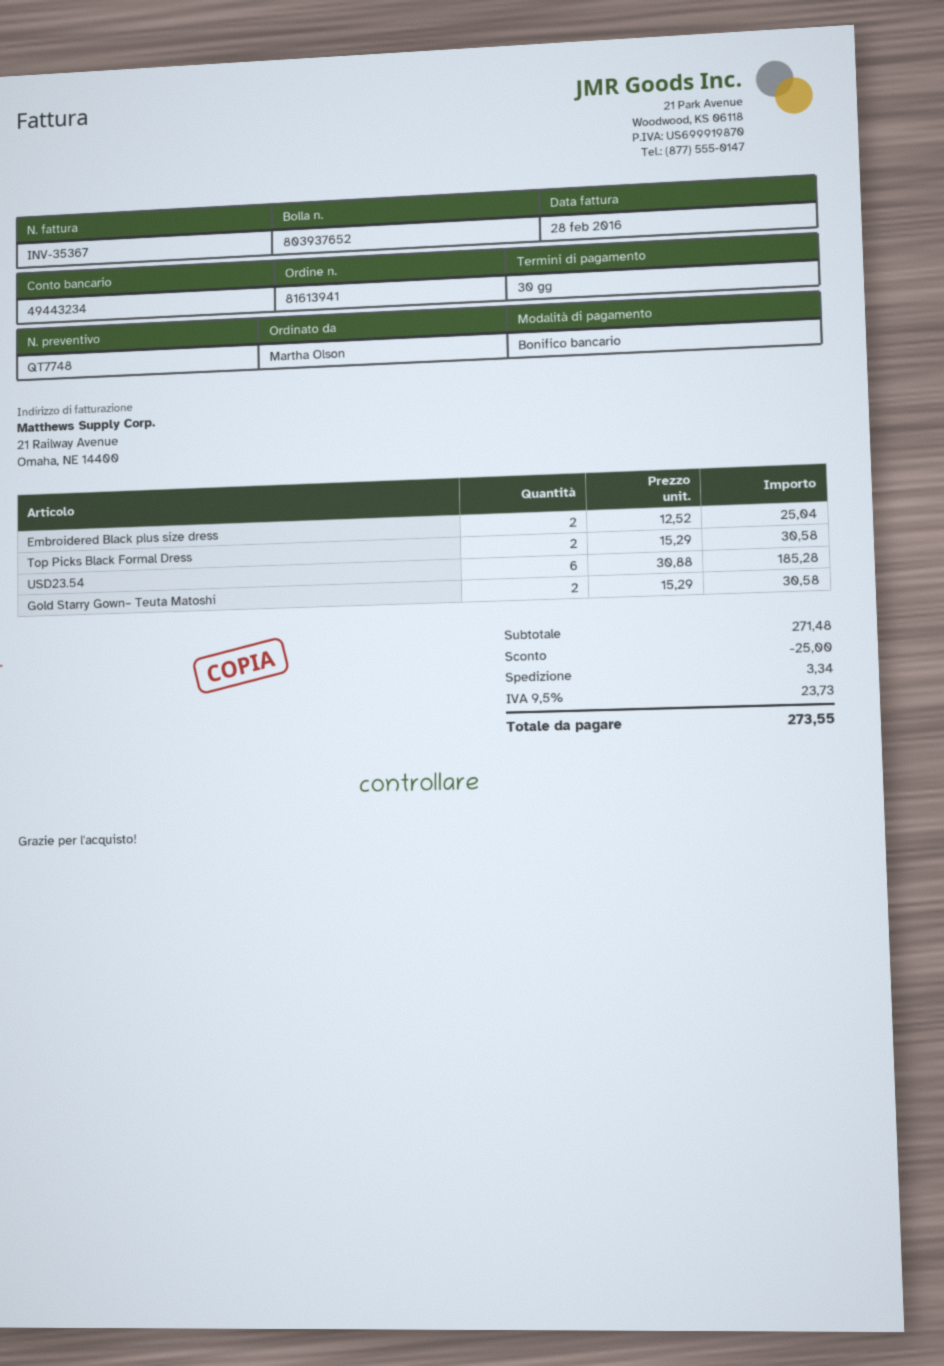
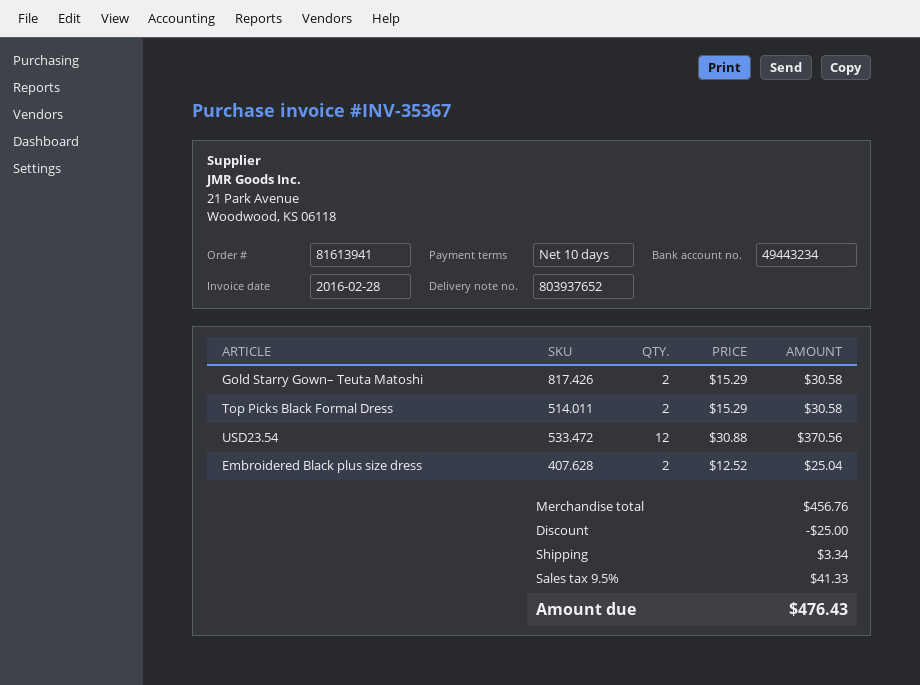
payment terms: 30 days -> 10 days
USD23.54: 6 x 30.88 = 185.28 -> 12 x 30.88 = 370.56
subtotal: 271.48 -> 456.76
tax: 9.5% = 23.73 -> 9.5% = 41.33
total: 273.55 -> 476.43

